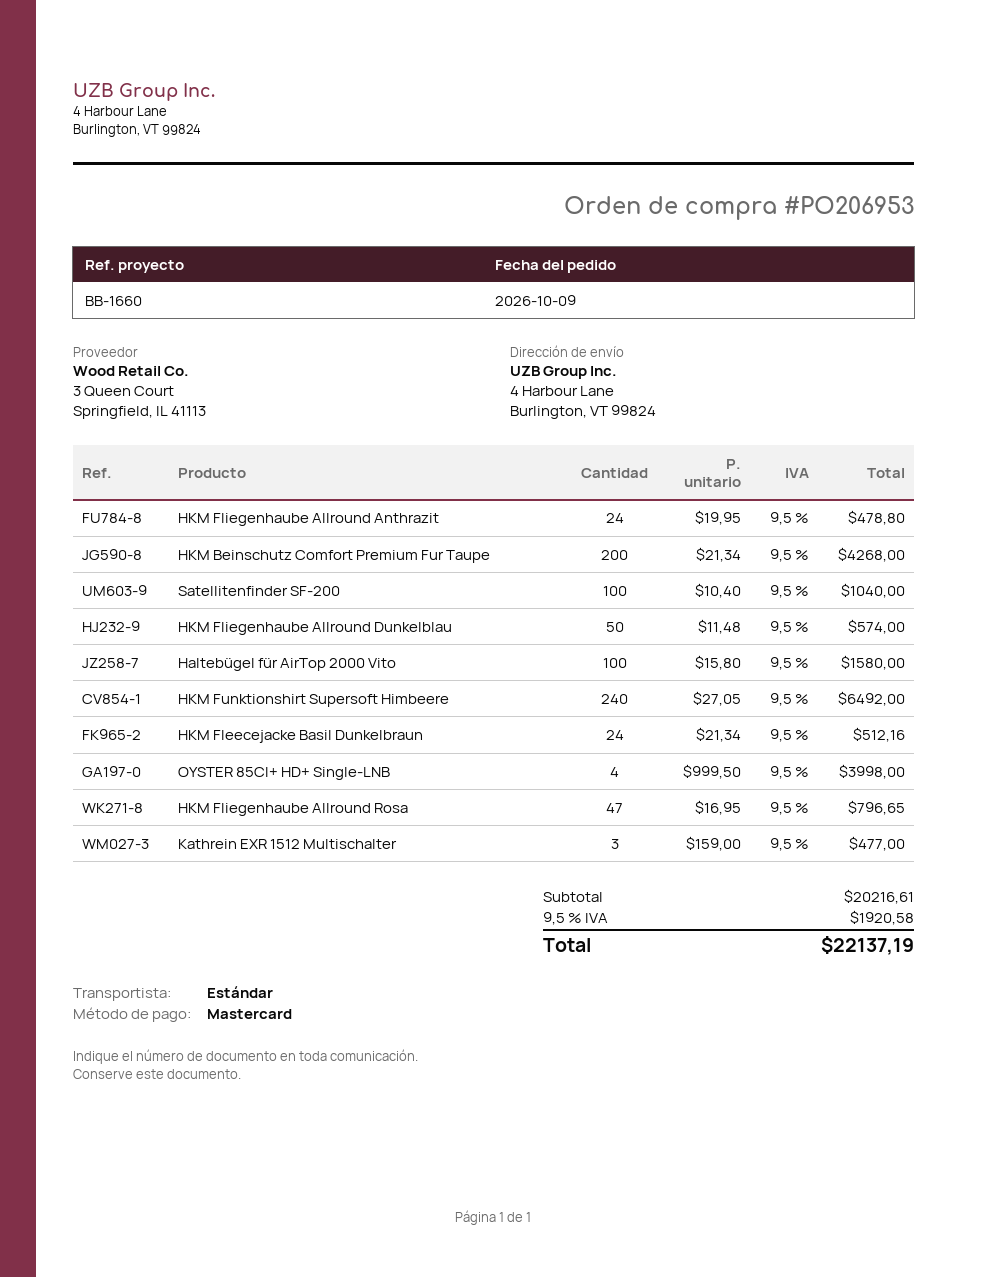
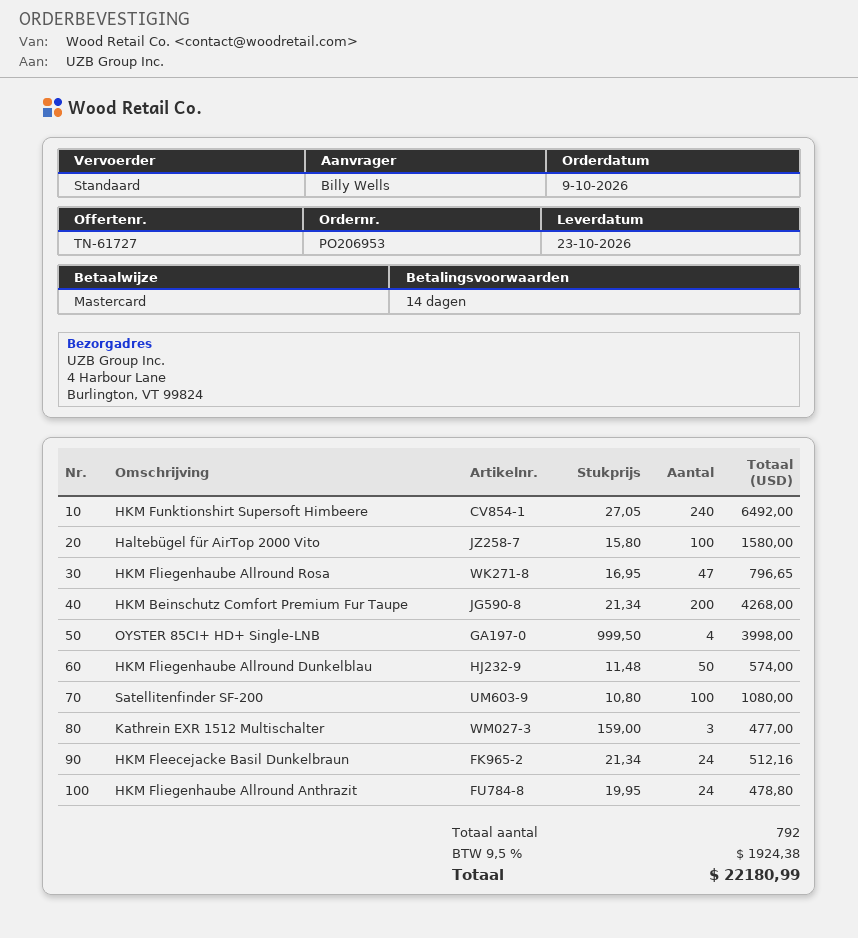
Satellitenfinder SF-200: 100 x 10.40 = 1040.00 -> 100 x 10.80 = 1080.00
tax: 9.5% = 1920.58 -> 9.5% = 1924.38
total: 22137.19 -> 22180.99

